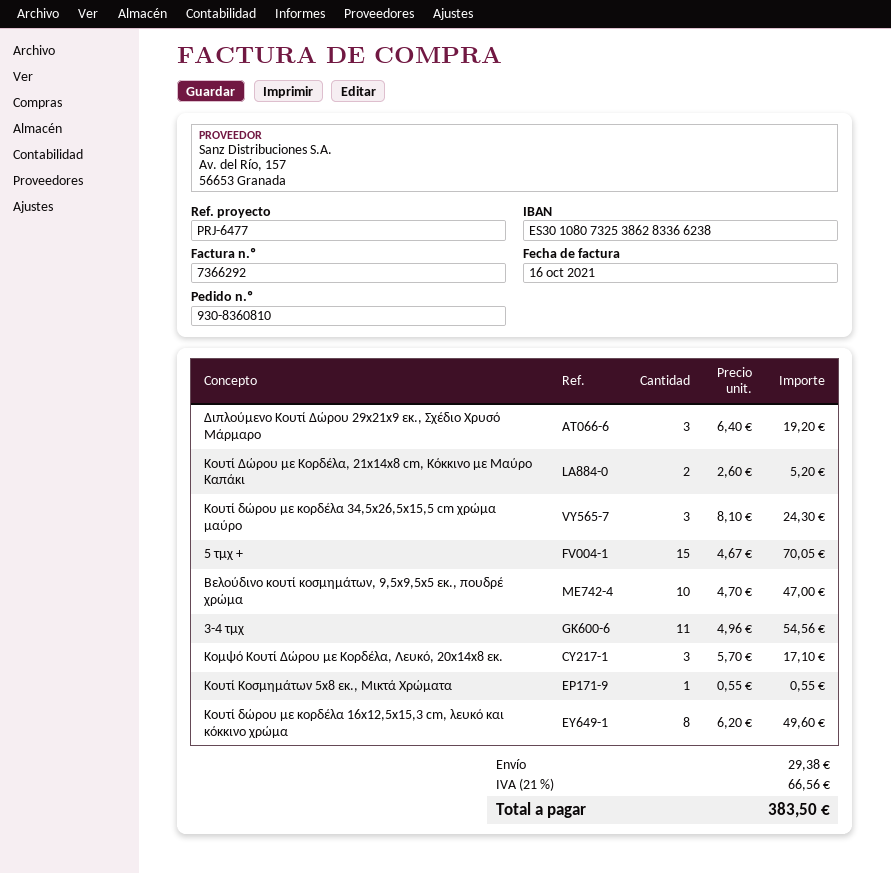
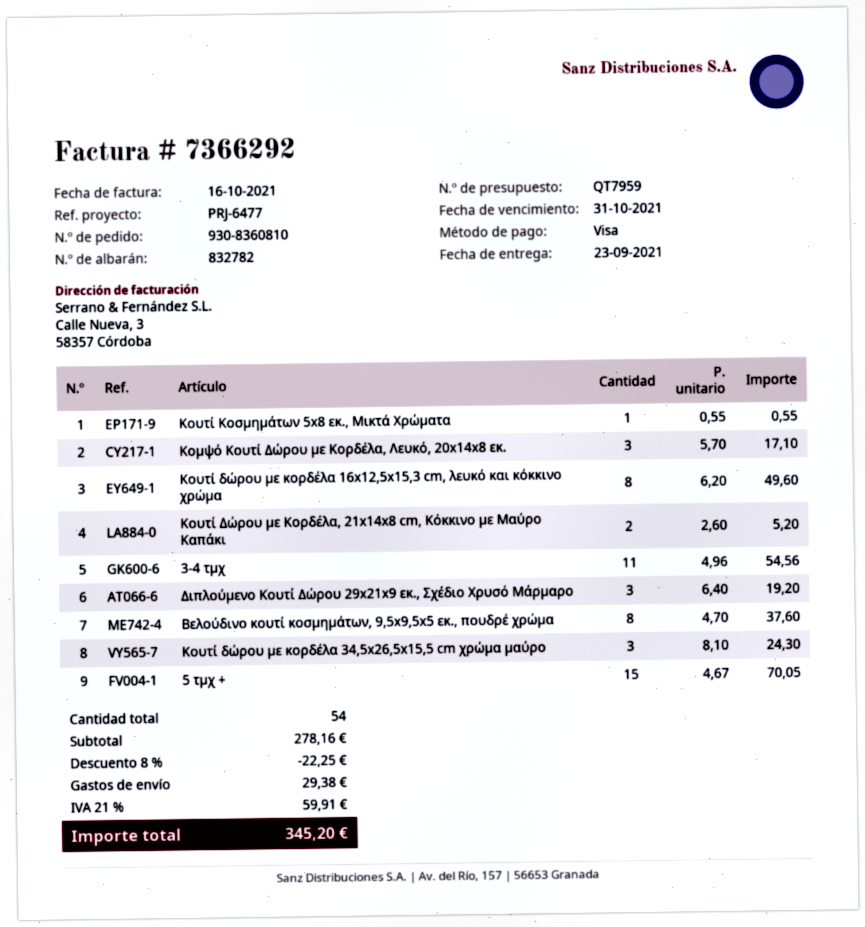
Βελούδινο κουτί κοσμημάτων, 9,5x9,5x5 εκ., πουδρέ χρώμα: 10 x 4.70 = 47.00 -> 8 x 4.70 = 37.60
discount: none -> 8% = 22.25
tax: 21% = 66.56 -> 21% = 59.91
total: 383.50 -> 345.20

